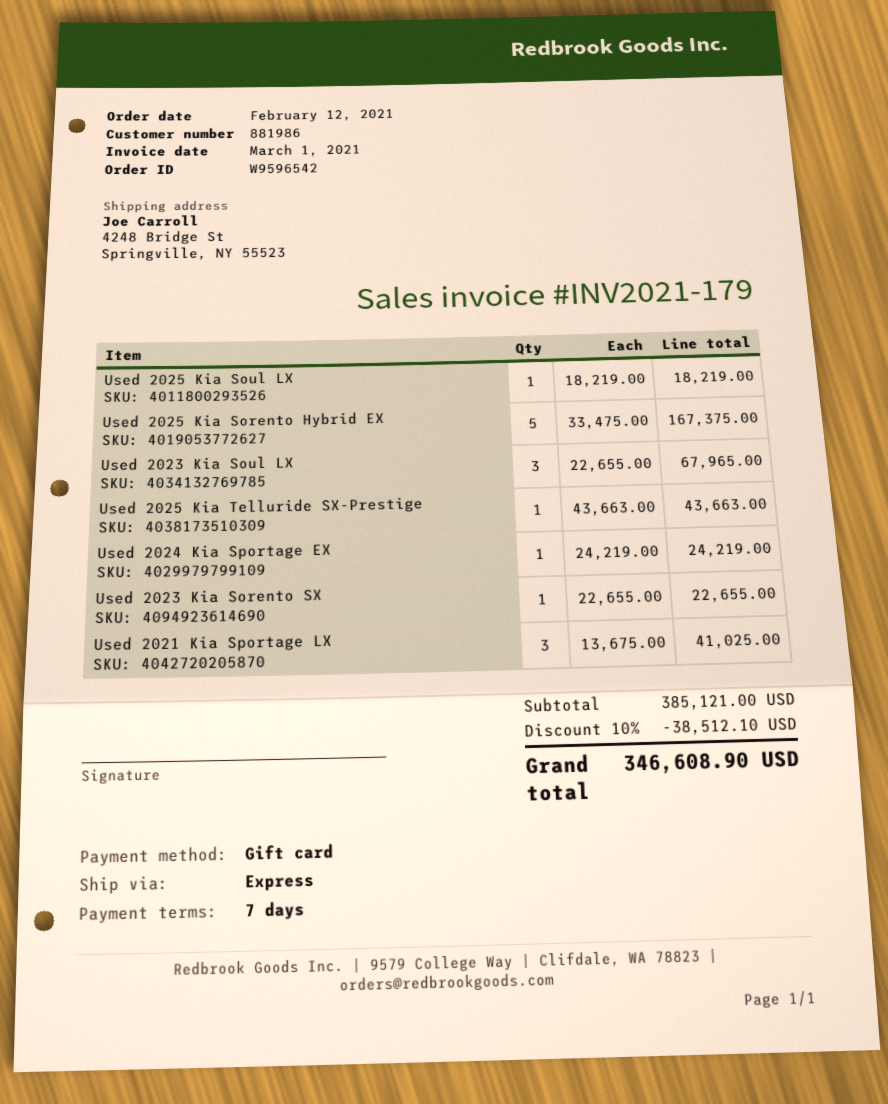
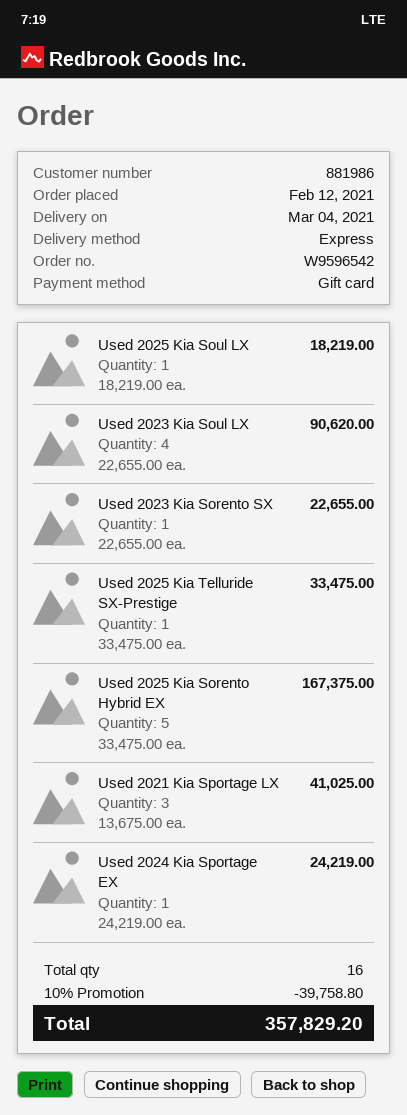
Used 2023 Kia Soul LX: 3 x 22655.00 = 67965.00 -> 4 x 22655.00 = 90620.00
Used 2025 Kia Telluride SX-Prestige: 1 x 43663.00 = 43663.00 -> 1 x 33475.00 = 33475.00
discount: 10% = 38512.10 -> 10% = 39758.80
total: 346608.90 -> 357829.20

